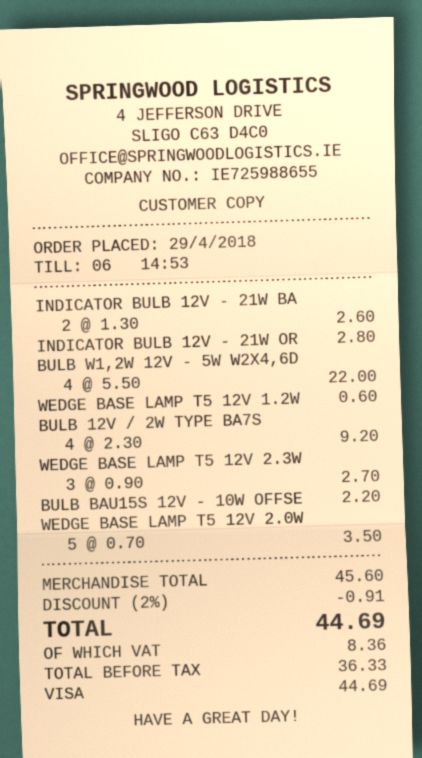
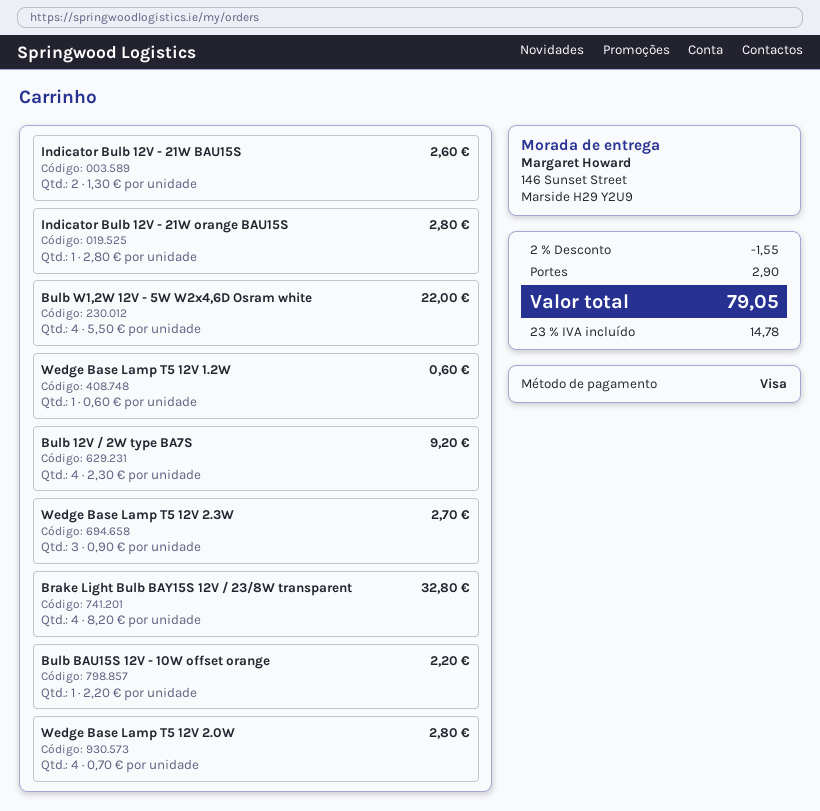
WEDGE BASE LAMP T5 12V 2.0W: 5 x 0.70 = 3.50 -> 4 x 0.70 = 2.80
Brake Light Bulb BAY15S 12V / 23/8W transparent: none -> 4 x 8.20 = 32.80
discount: 2% = 0.91 -> 2% = 1.55
shipping: none -> 2.90
tax: 8.36 -> 14.78
total: 44.69 -> 79.05

